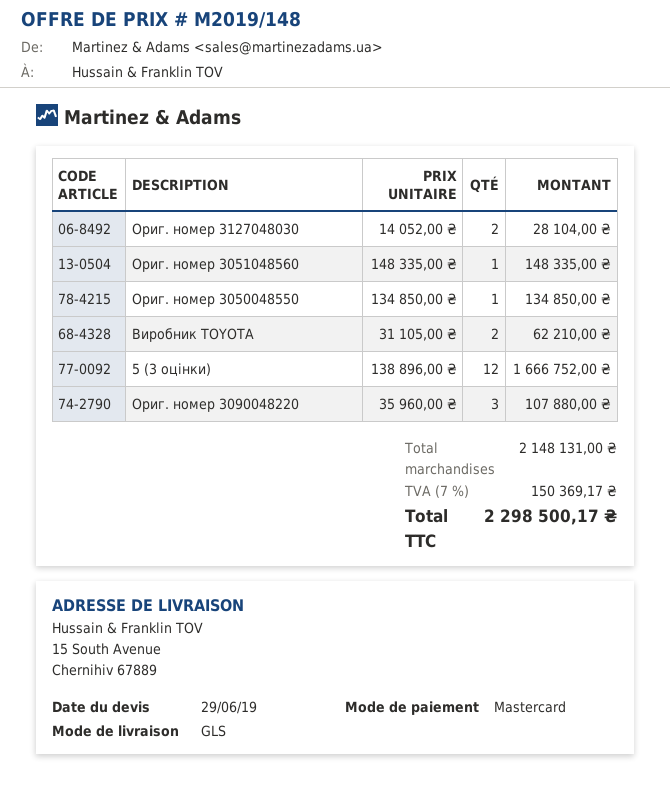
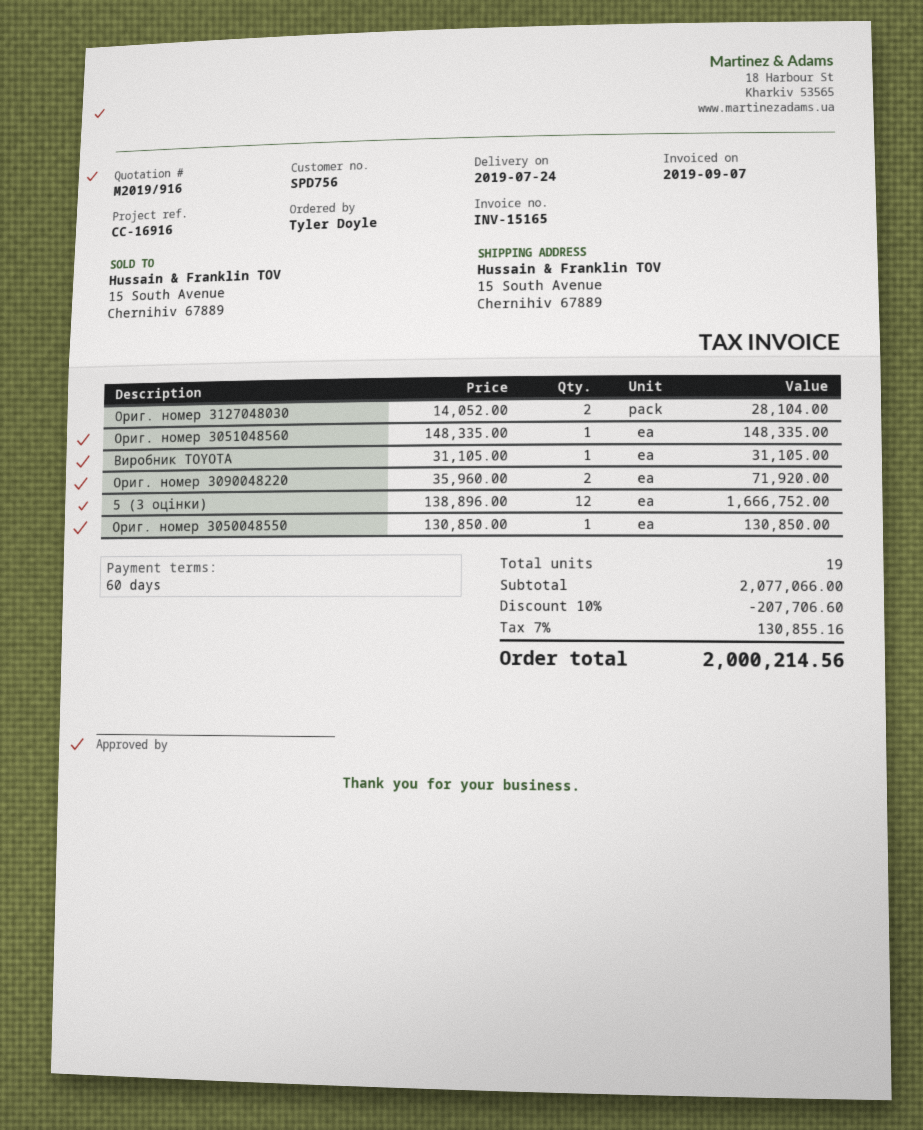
quote number: M2019/148 -> M2019/916
Ориг. номер 3050048550: 1 x 134850.00 = 134850.00 -> 1 x 130850.00 = 130850.00
Виробник TOYOTA: 2 x 31105.00 = 62210.00 -> 1 x 31105.00 = 31105.00
Ориг. номер 3090048220: 3 x 35960.00 = 107880.00 -> 2 x 35960.00 = 71920.00
subtotal: 2148131.00 -> 2077066.00
discount: none -> 10% = 207706.60
tax: 7% = 150369.17 -> 7% = 130855.16
total: 2298500.17 -> 2000214.56

